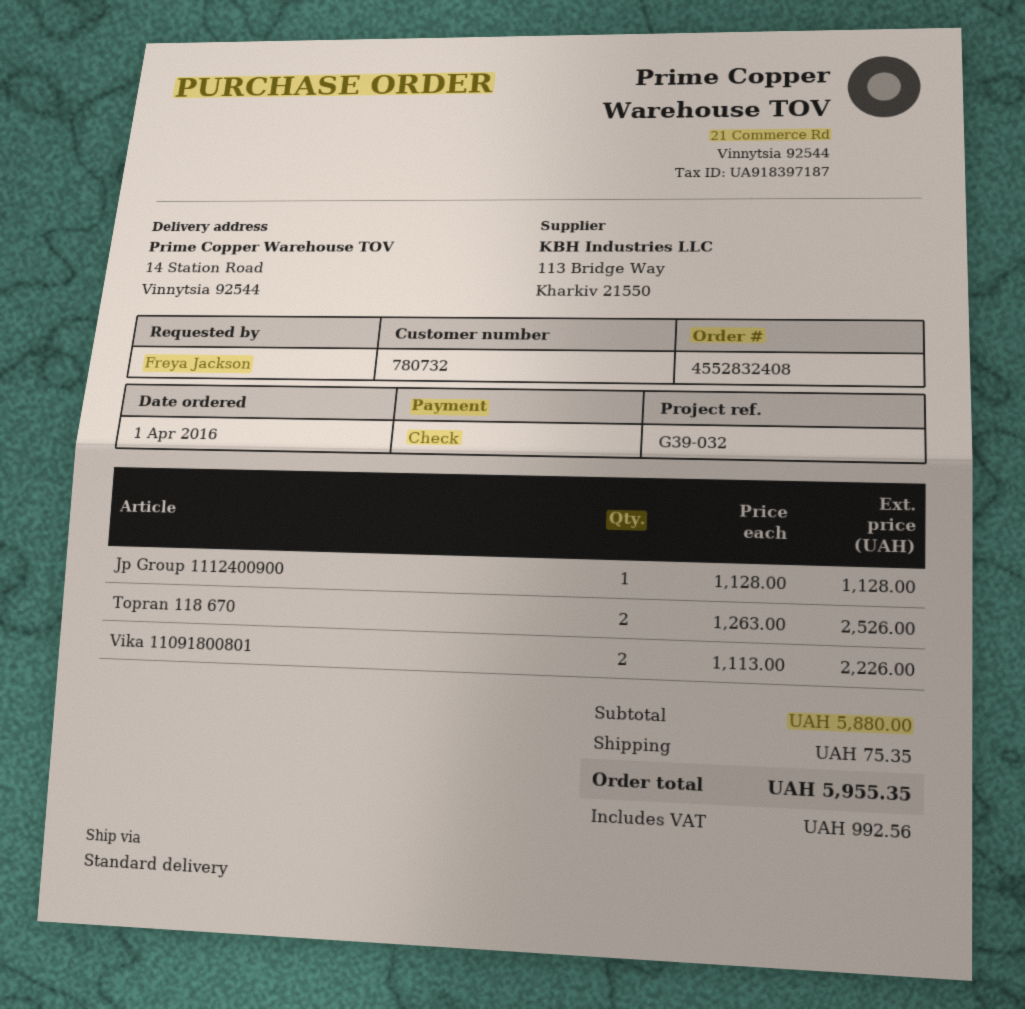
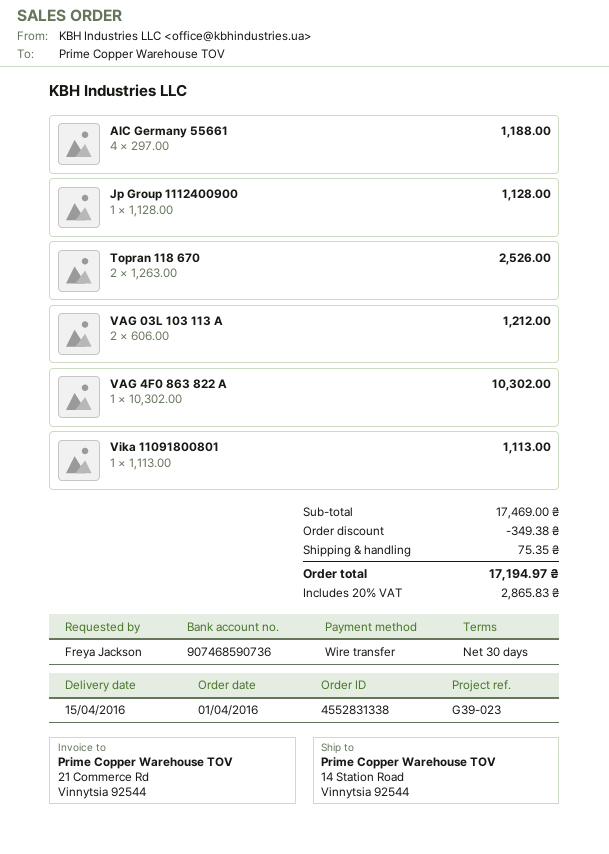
order number: 4552832408 -> 4552831338
reference: G39-032 -> G39-023
payment method: cheque -> bank transfer
Vika 11091800801: 2 x 1113.00 = 2226.00 -> 1 x 1113.00 = 1113.00
AIC Germany 55661: none -> 4 x 297.00 = 1188.00
VAG 03L 103 113 A: none -> 2 x 606.00 = 1212.00
VAG 4F0 863 822 A: none -> 1 x 10302.00 = 10302.00
subtotal: 5880.00 -> 17469.00
discount: none -> 349.38
tax: 992.56 -> 2865.83
total: 5955.35 -> 17194.97

